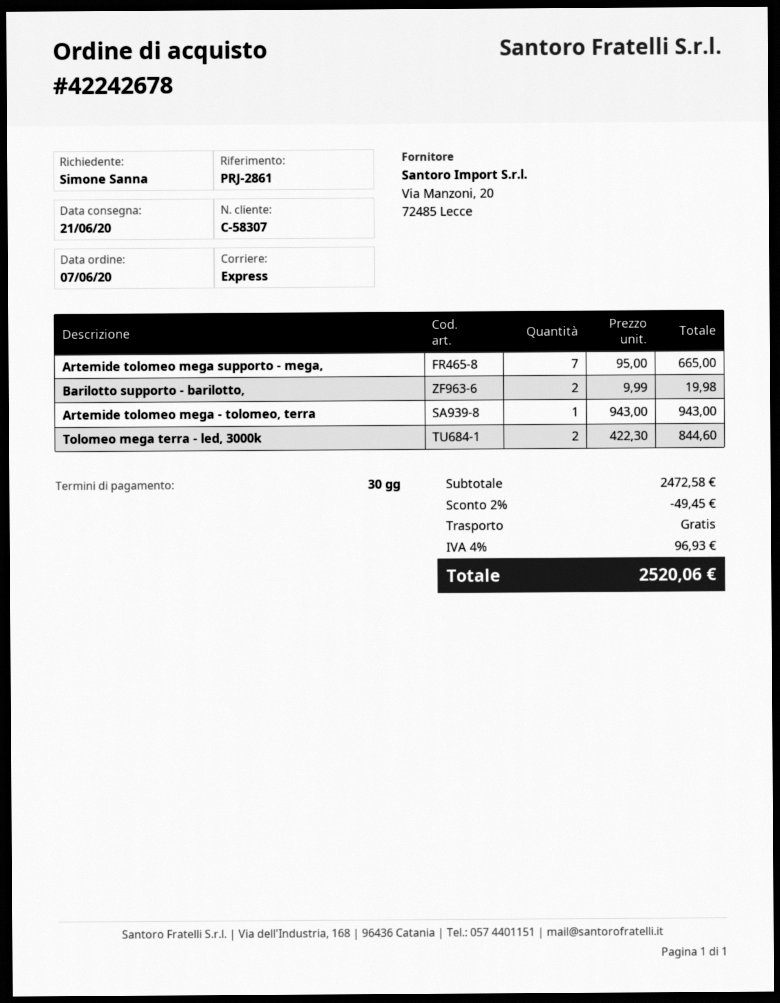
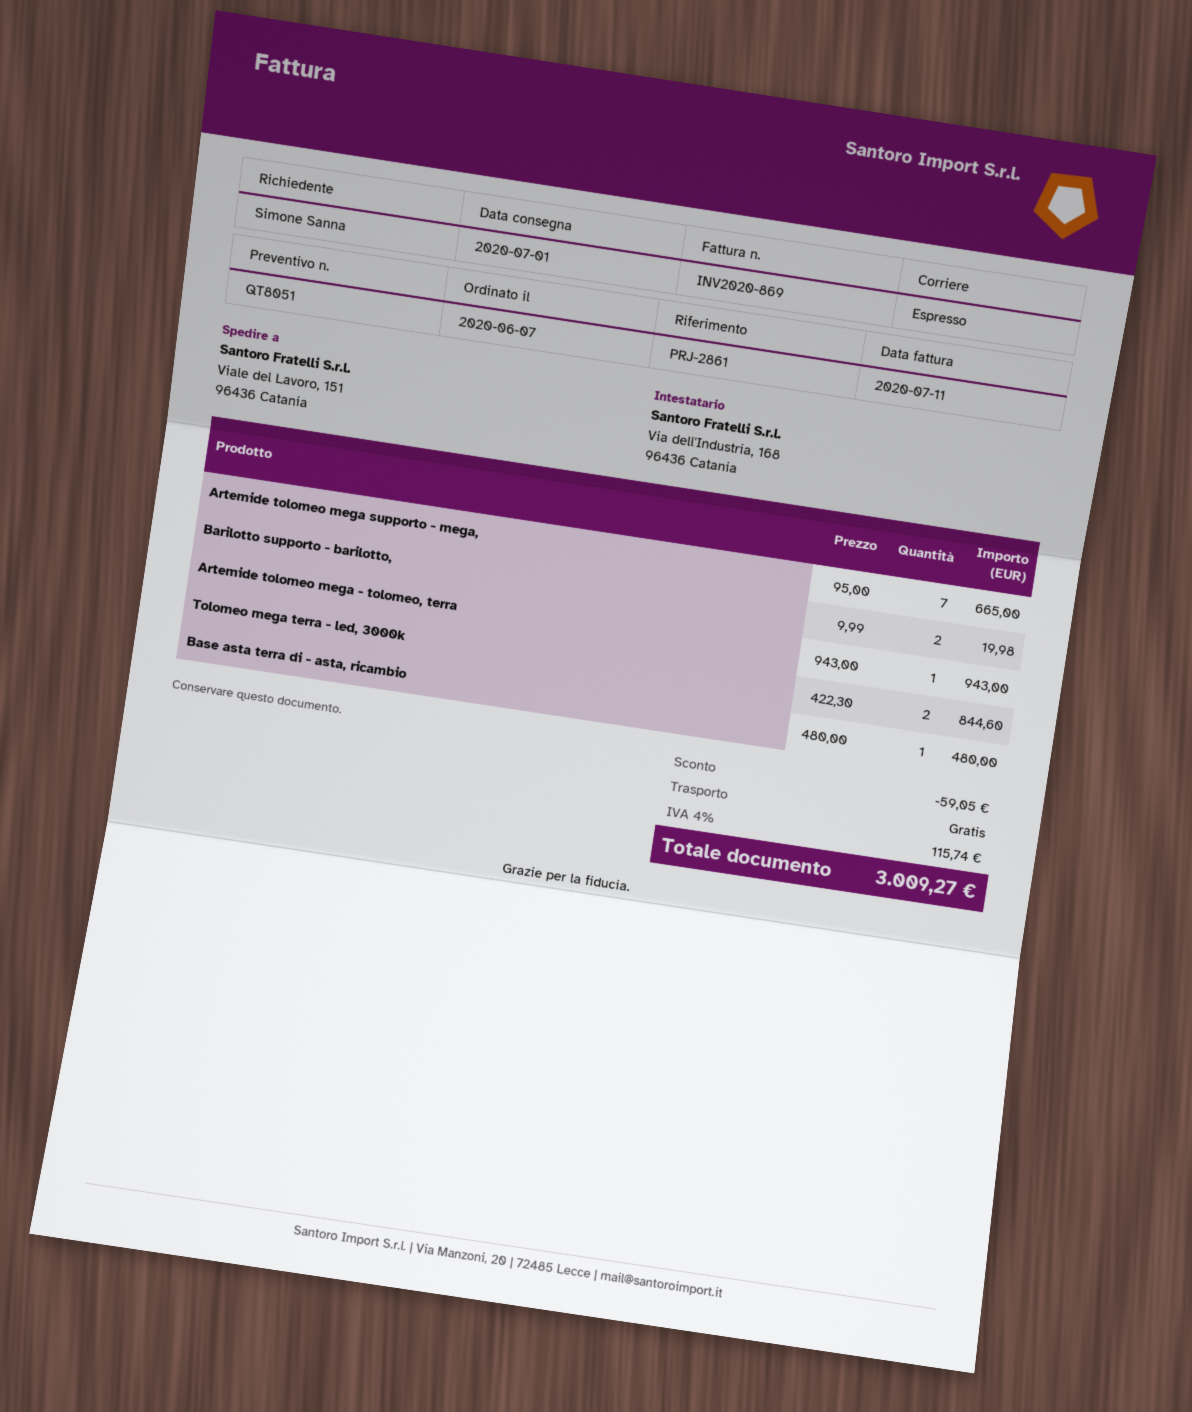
delivery date: 2020-06-21 -> 2020-07-01
Base asta terra di - asta, ricambio: none -> 1 x 480.00 = 480.00
discount: 49.45 -> 59.05
tax: 4% = 96.93 -> 4% = 115.74
total: 2520.06 -> 3009.27

